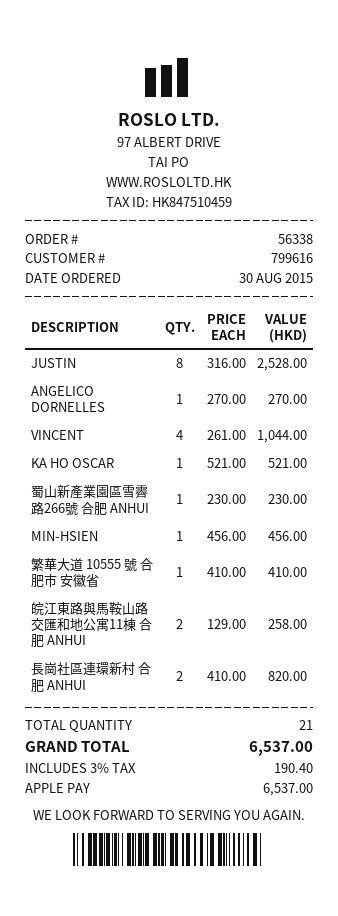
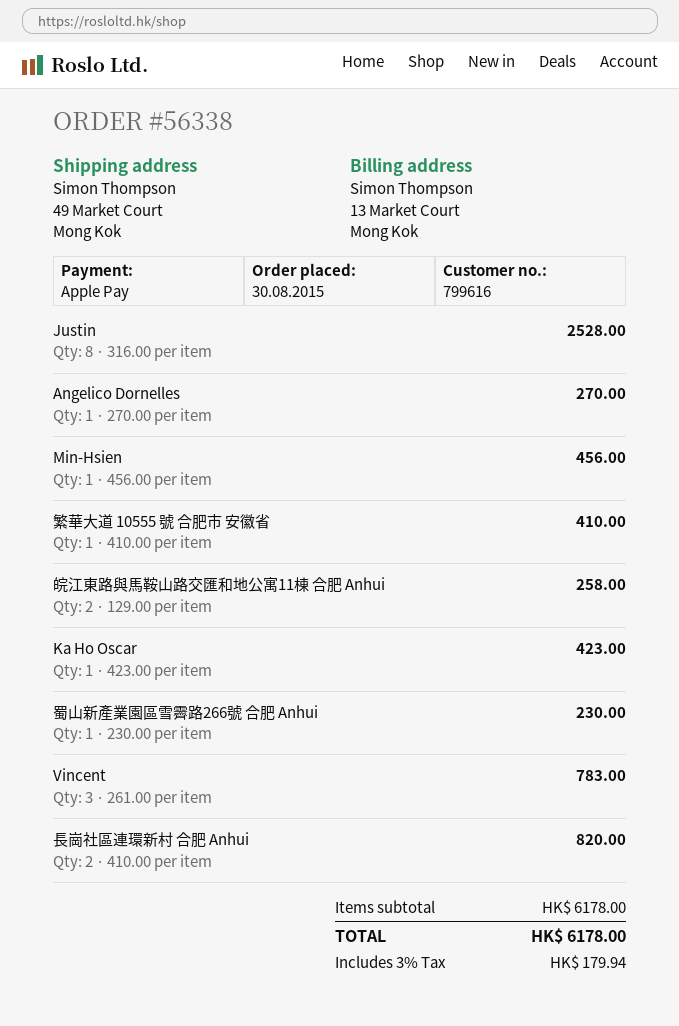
VINCENT: 4 x 261.00 = 1044.00 -> 3 x 261.00 = 783.00
KA HO OSCAR: 1 x 521.00 = 521.00 -> 1 x 423.00 = 423.00
tax: 3% = 190.40 -> 3% = 179.94
total: 6537.00 -> 6178.00

